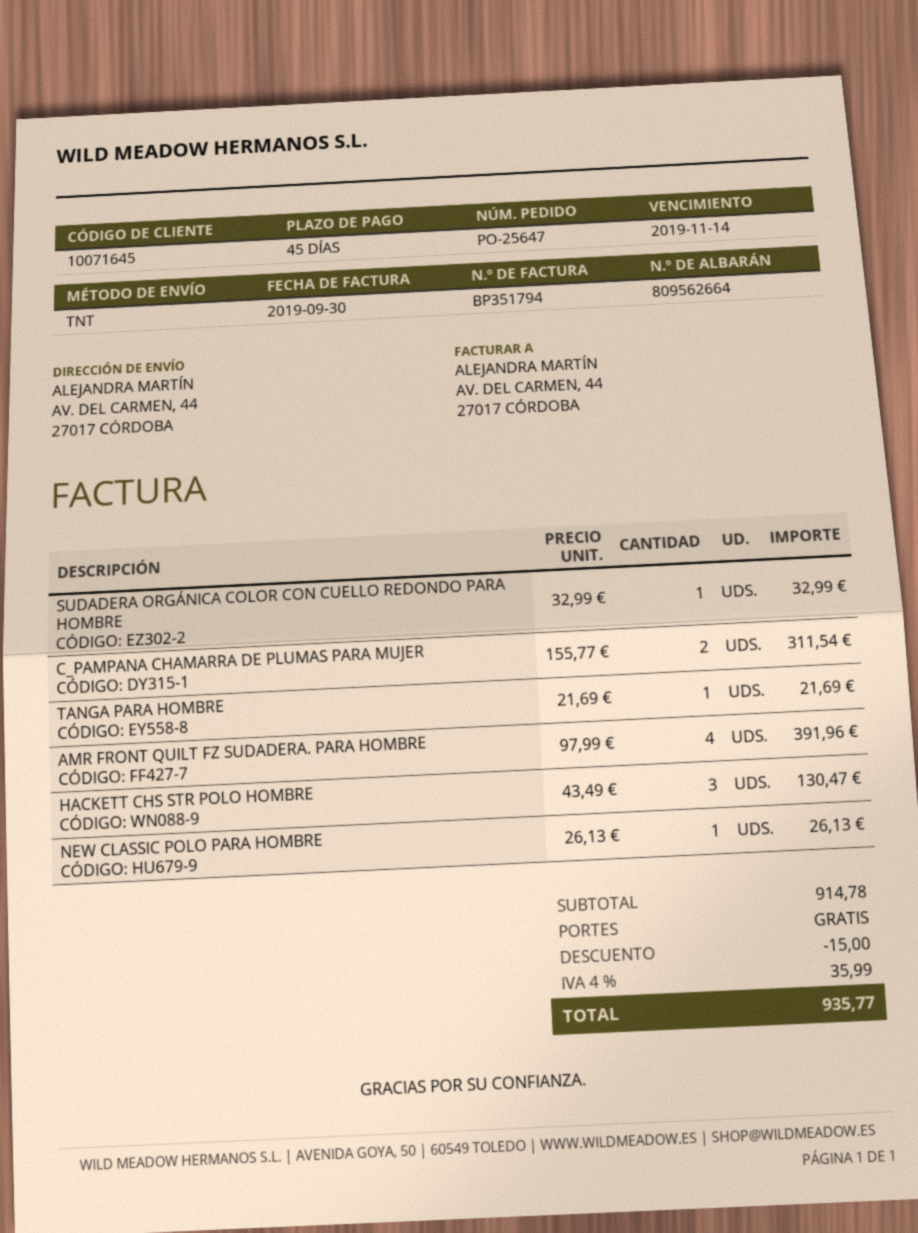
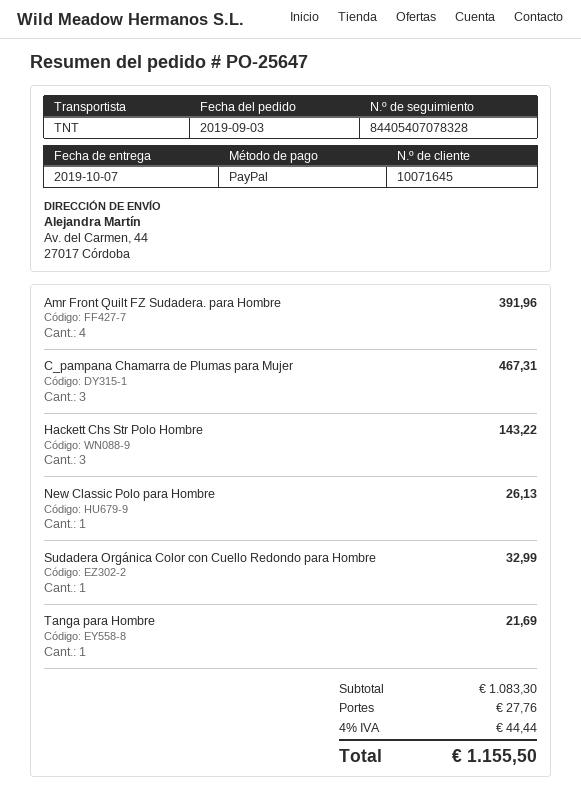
C_PAMPANA CHAMARRA DE PLUMAS PARA MUJER: 2 for 311.54 -> 3 for 467.31
HACKETT CHS STR POLO HOMBRE: 3 for 130.47 -> 3 for 143.22
subtotal: 914.78 -> 1083.30
discount: 15.00 -> none
shipping: 0.00 -> 27.76
tax: 4% = 35.99 -> 4% = 44.44
total: 935.77 -> 1155.50

